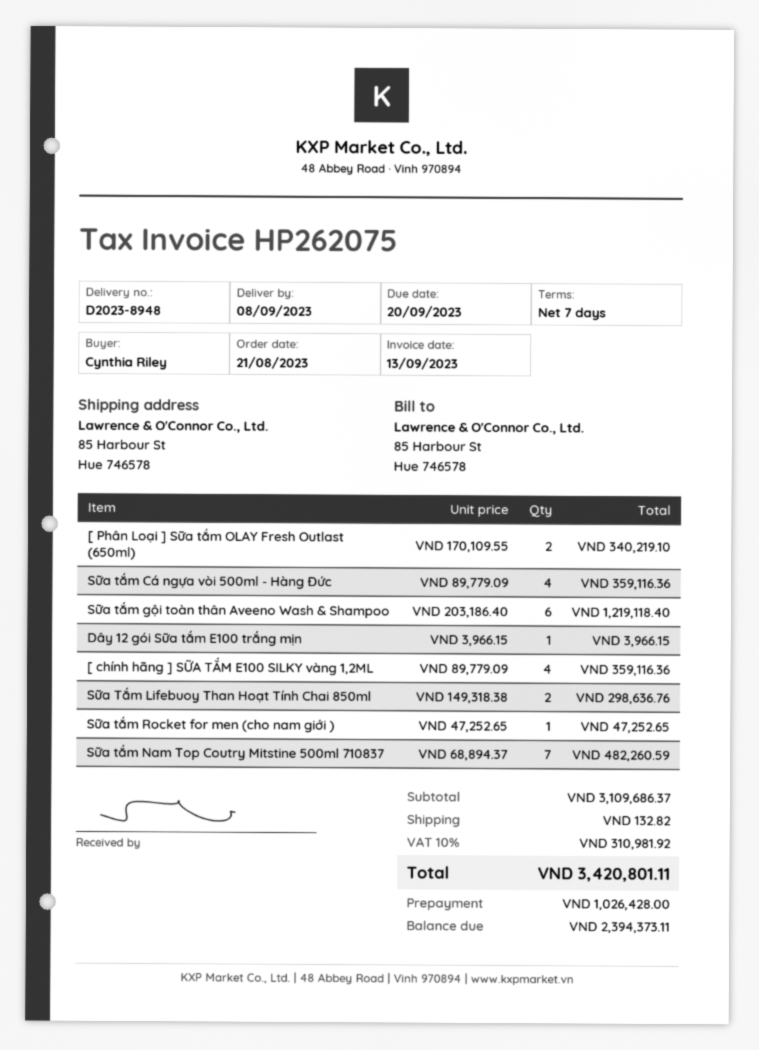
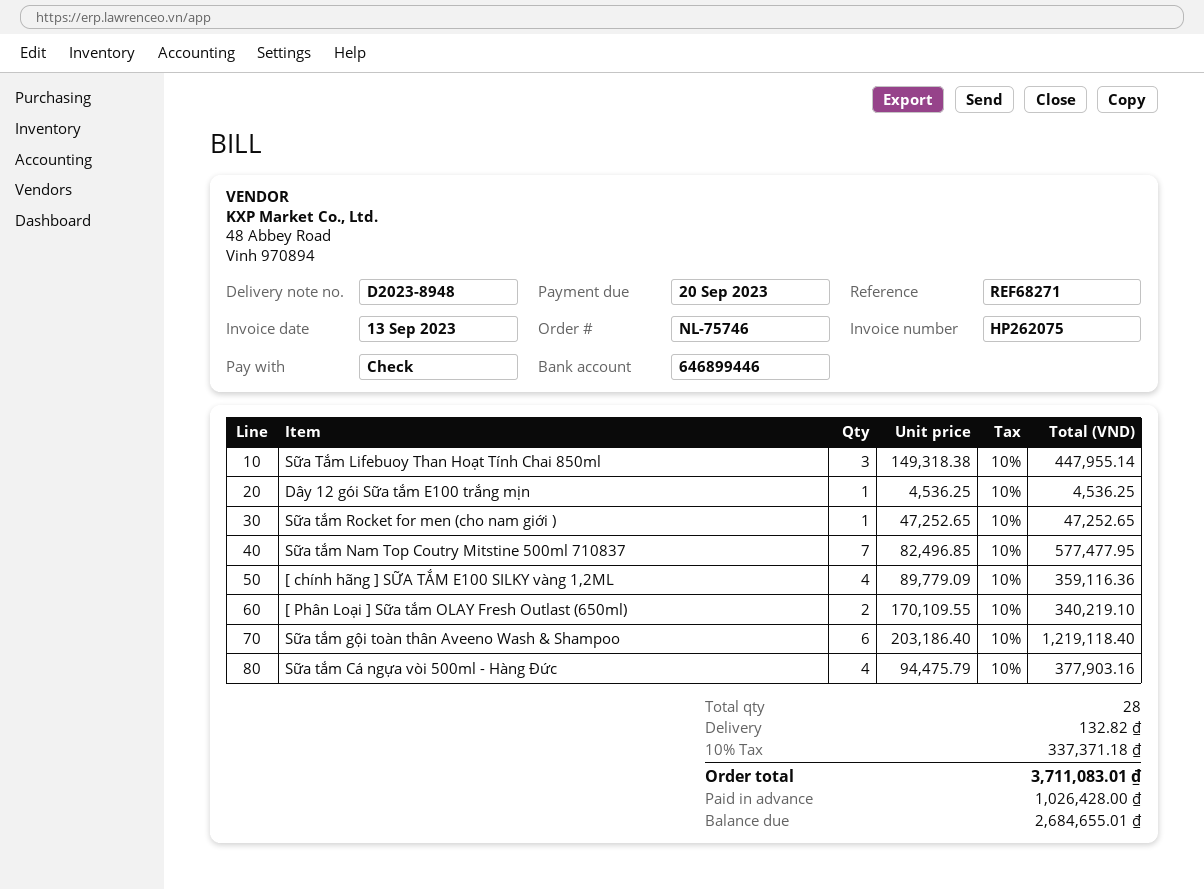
Sữa tắm Cá ngựa vòi 500ml - Hàng Đức: 4 x 89779.09 = 359116.36 -> 4 x 94475.79 = 377903.16
Dây 12 gói Sữa tắm E100 trắng mịn: 1 x 3966.15 = 3966.15 -> 1 x 4536.25 = 4536.25
Sữa Tắm Lifebuoy Than Hoạt Tính Chai 850ml: 2 x 149318.38 = 298636.76 -> 3 x 149318.38 = 447955.14
Sữa tắm Nam Top Coutry Mitstine 500ml 710837: 7 x 68894.37 = 482260.59 -> 7 x 82496.85 = 577477.95
tax: 10% = 310981.92 -> 10% = 337371.18
total: 3420801.11 -> 3711083.01
balance: 2394373.11 -> 2684655.01

